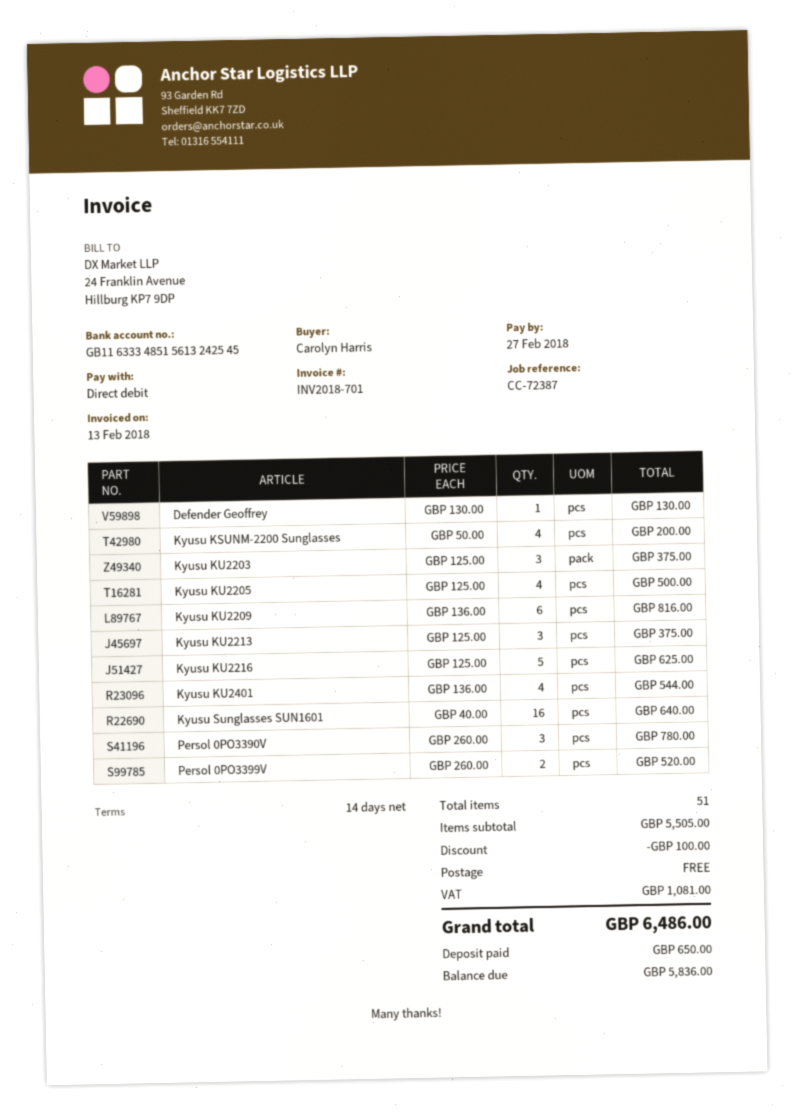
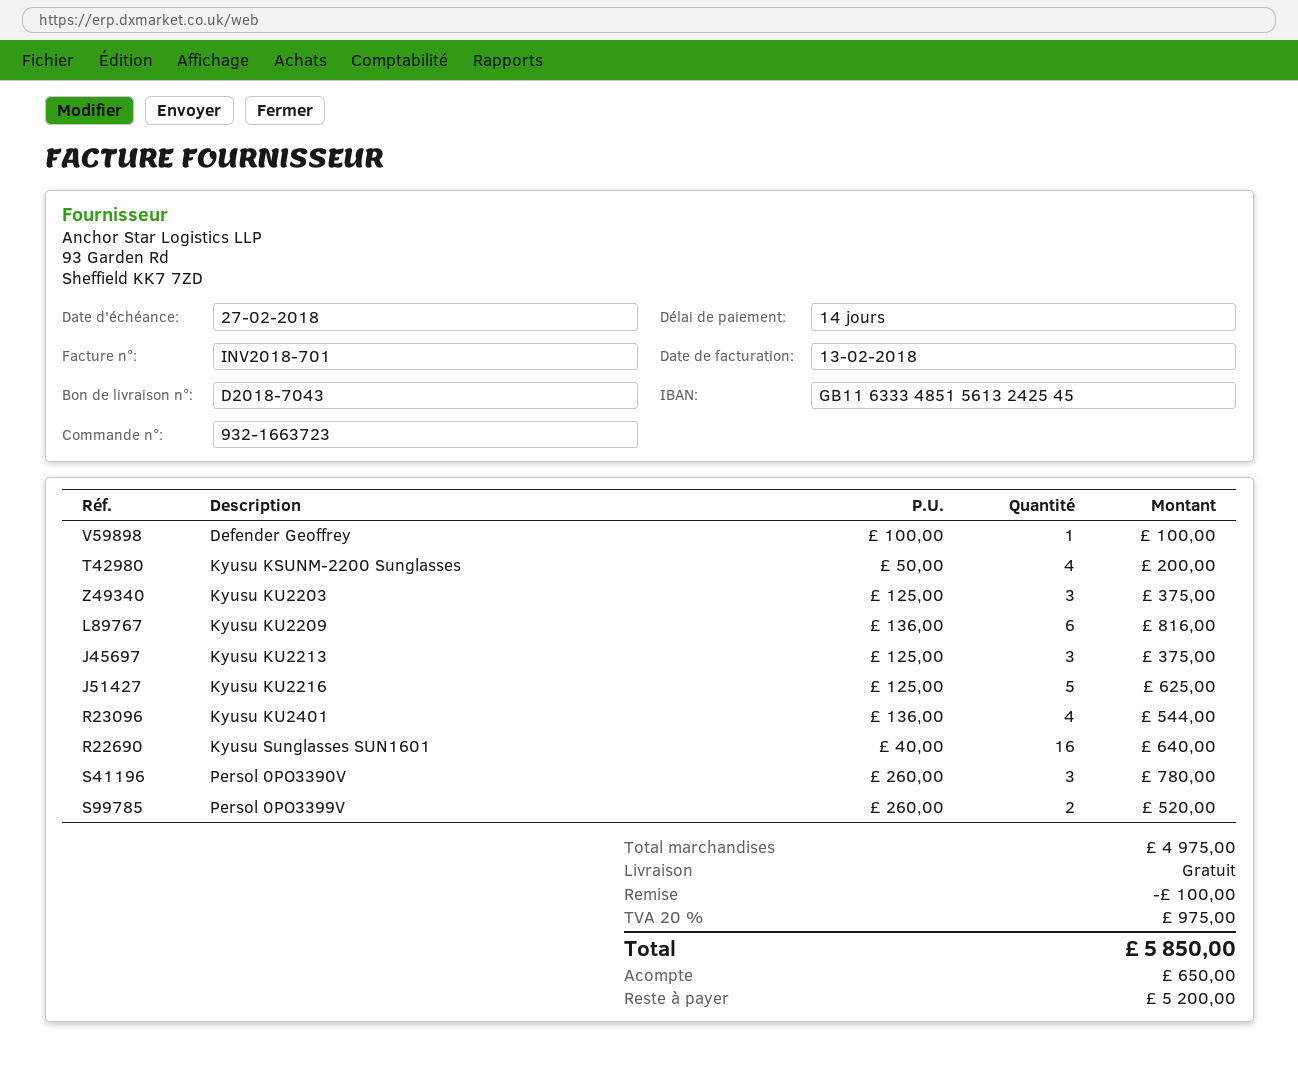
Defender Geoffrey: 1 x 130.00 = 130.00 -> 1 x 100.00 = 100.00
Kyusu KU2205: 4 x 125.00 = 500.00 -> none
subtotal: 5505.00 -> 4975.00
tax: 1081.00 -> 975.00
total: 6486.00 -> 5850.00
balance: 5836.00 -> 5200.00

